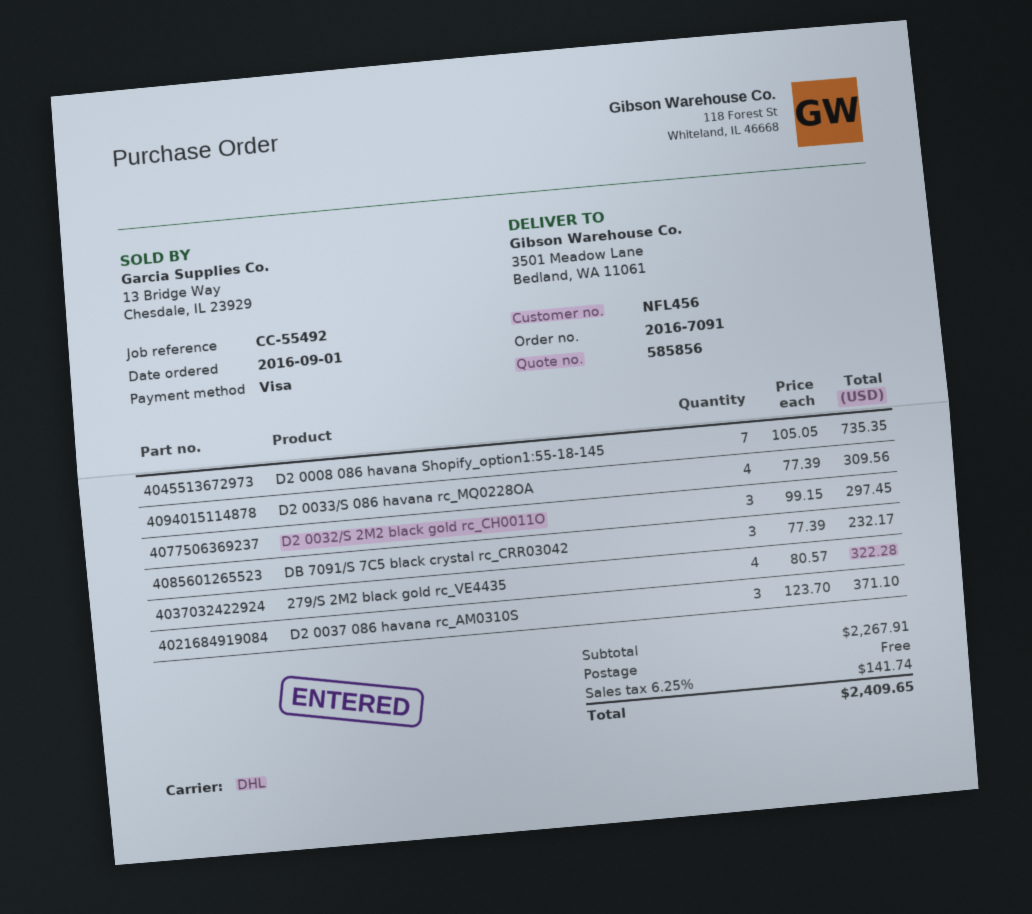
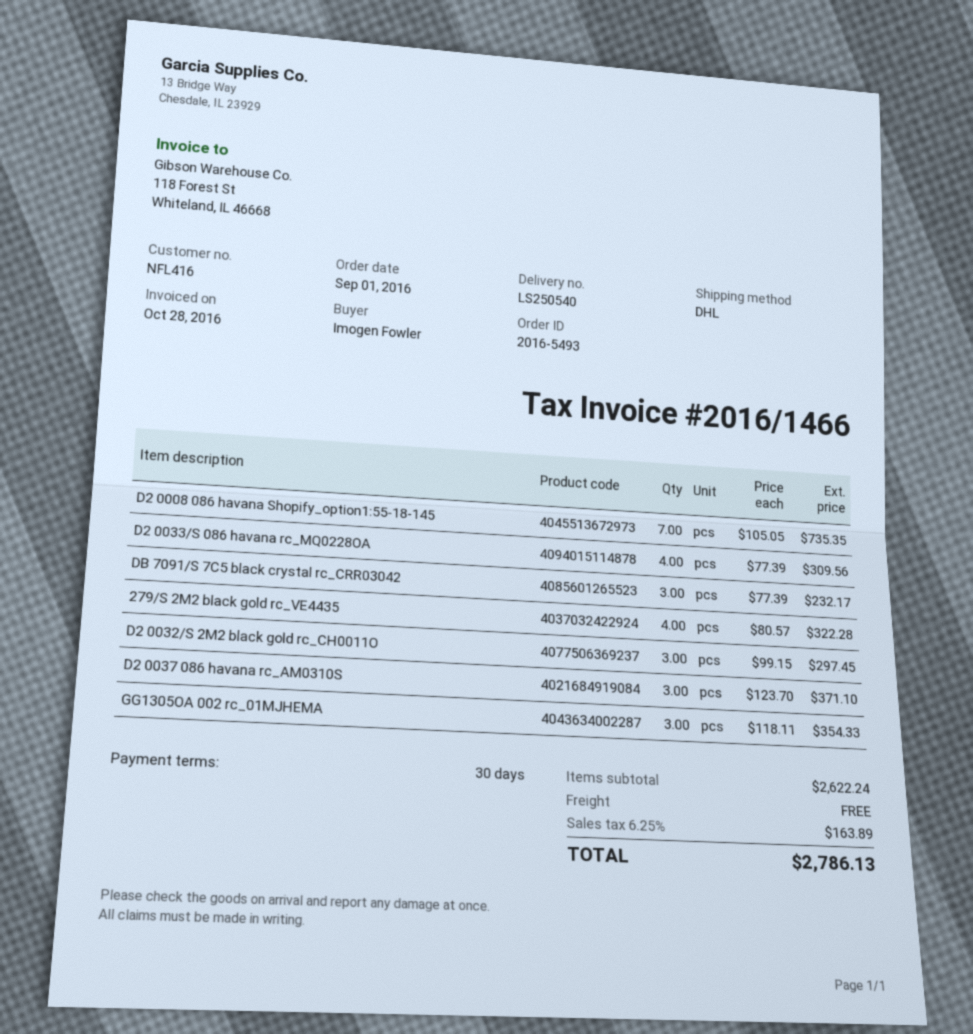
order number: 2016-7091 -> 2016-5493
customer number: NFL456 -> NFL416
GG1305OA 002 rc_01MJHEMA: none -> 3 x 118.11 = 354.33
subtotal: 2267.91 -> 2622.24
tax: 6.25% = 141.74 -> 6.25% = 163.89
total: 2409.65 -> 2786.13

